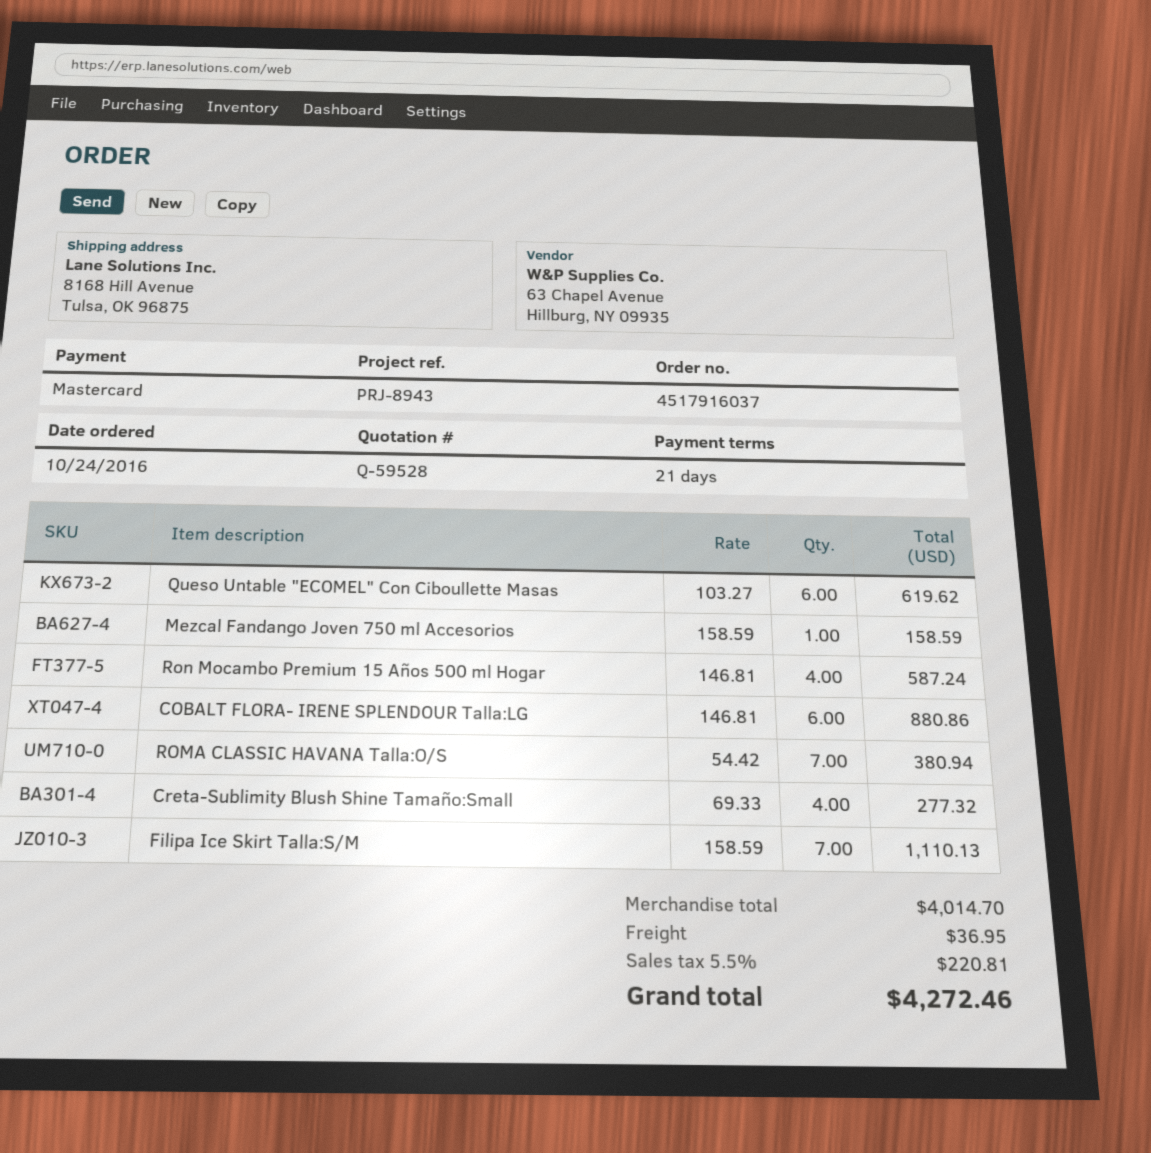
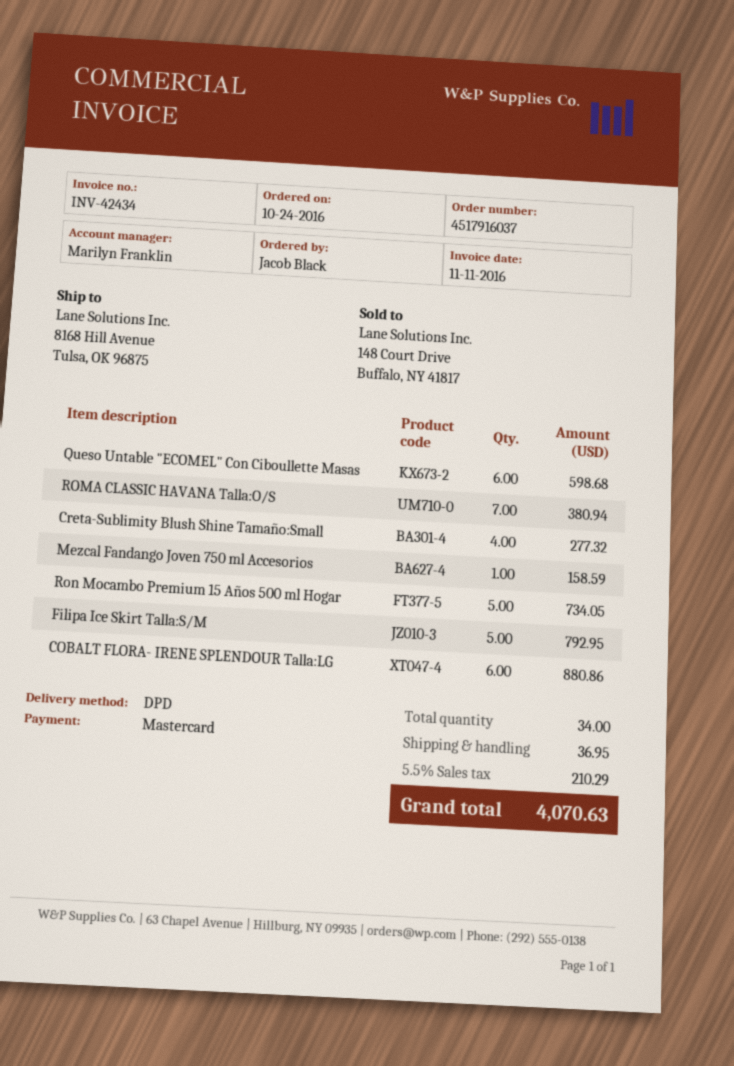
Queso Untable "ECOMEL" Con Ciboullette Masas: 6 for 619.62 -> 6 for 598.68
Ron Mocambo Premium 15 Años 500 ml Hogar: 4 for 587.24 -> 5 for 734.05
Filipa Ice Skirt Talla:S/M: 7 for 1110.13 -> 5 for 792.95
tax: 5.5% = 220.81 -> 5.5% = 210.29
total: 4272.46 -> 4070.63

